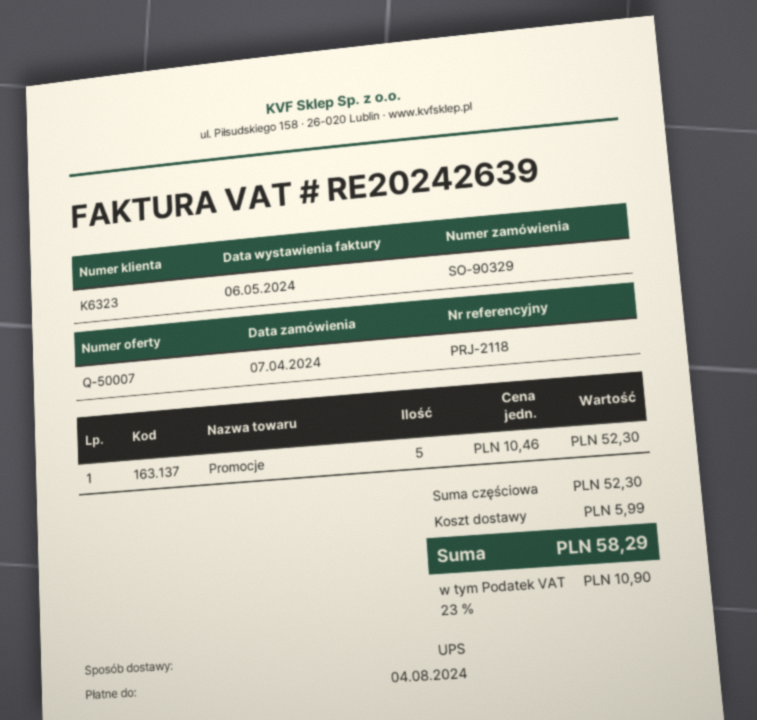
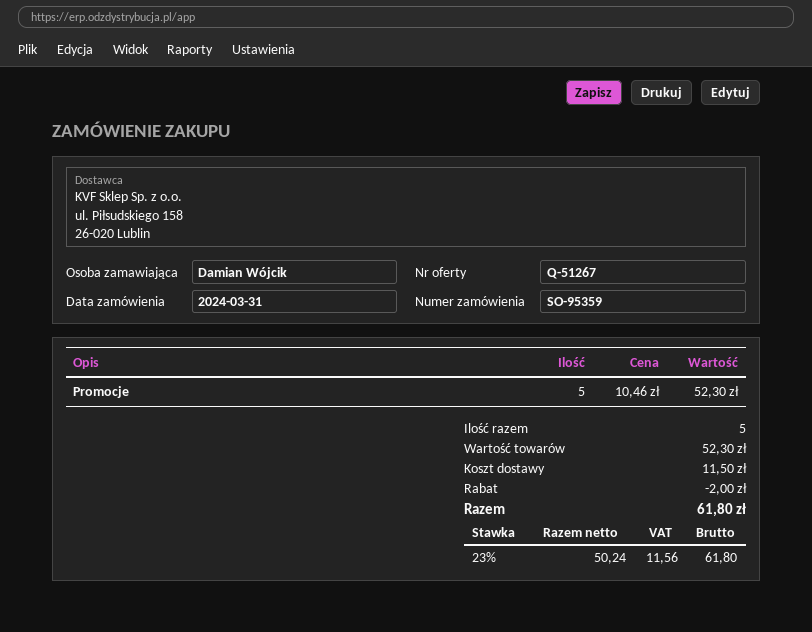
quote number: Q-50007 -> Q-51267
order number: SO-90329 -> SO-95359
order date: 2024-04-07 -> 2024-03-31
discount: none -> 2.00
shipping: 5.99 -> 11.50
tax: 23% = 10.90 -> 23% = 11.56
total: 58.29 -> 61.80

